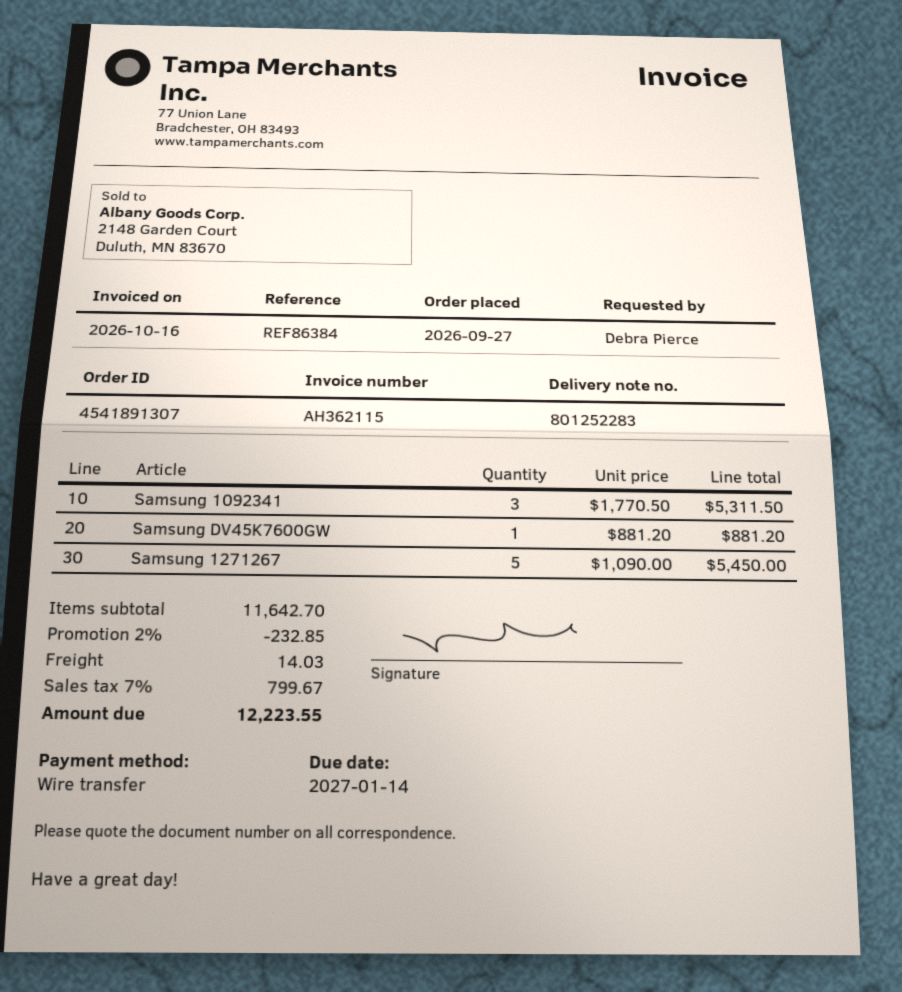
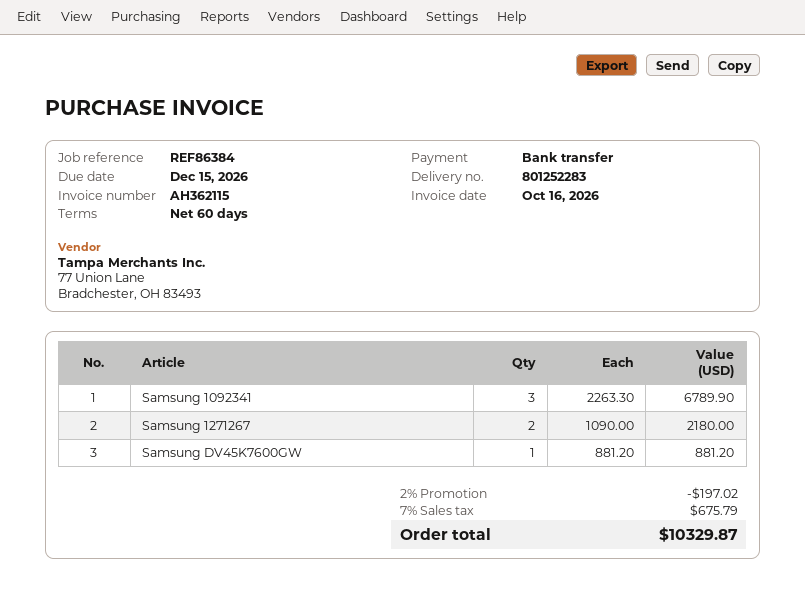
due date: 2027-01-14 -> 2026-12-15
Samsung 1092341: 3 x 1770.50 = 5311.50 -> 3 x 2263.30 = 6789.90
Samsung 1271267: 5 x 1090.00 = 5450.00 -> 2 x 1090.00 = 2180.00
discount: 2% = 232.85 -> 2% = 197.02
shipping: 14.03 -> none
tax: 7% = 799.67 -> 7% = 675.79
total: 12223.55 -> 10329.87

